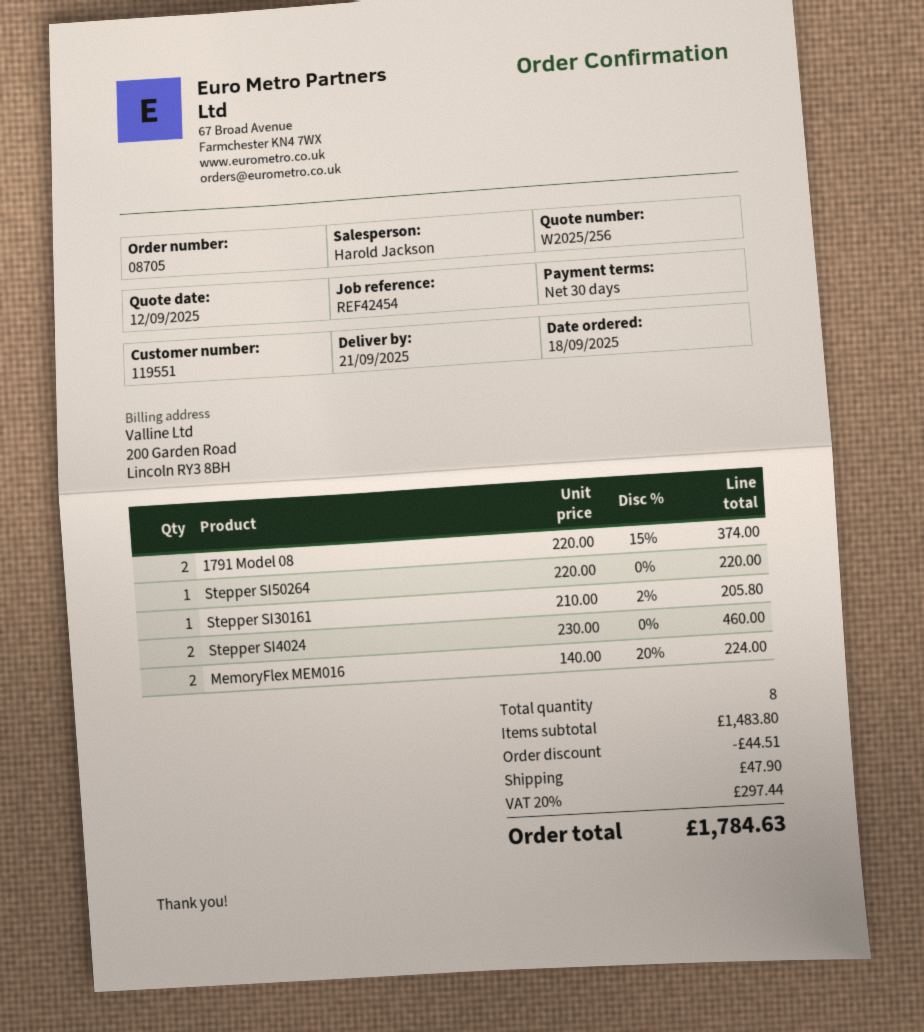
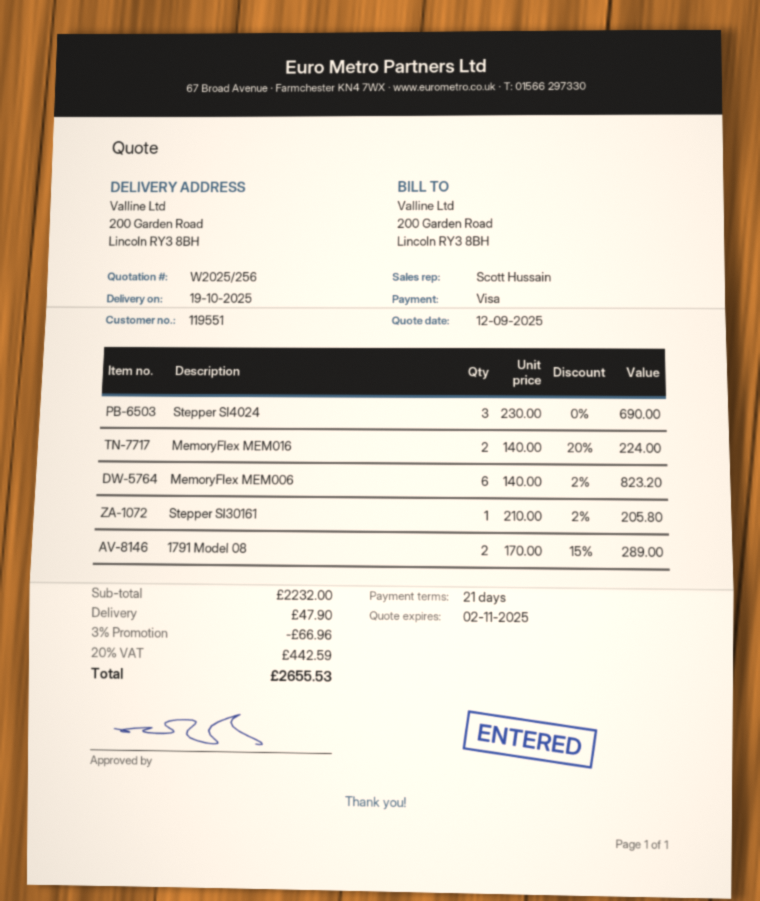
delivery date: 2025-09-21 -> 2025-10-19
payment terms: 30 days -> 21 days
sales rep: Harold Jackson -> Scott Hussain
1791 Model 08: 2 x 220.00 - 15% = 374.00 -> 2 x 170.00 - 15% = 289.00
Stepper SI50264: 1 x 220.00 = 220.00 -> none
Stepper SI4024: 2 x 230.00 = 460.00 -> 3 x 230.00 = 690.00
MemoryFlex MEM006: none -> 6 x 140.00 - 2% = 823.20
subtotal: 1483.80 -> 2232.00
discount: 44.51 -> 66.96
tax: 20% = 297.44 -> 20% = 442.59
total: 1784.63 -> 2655.53

